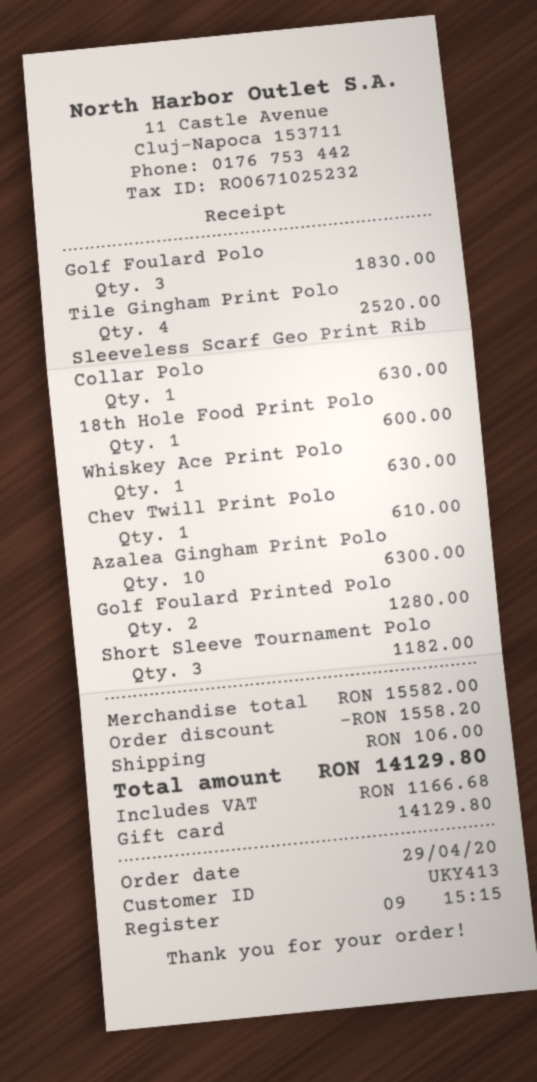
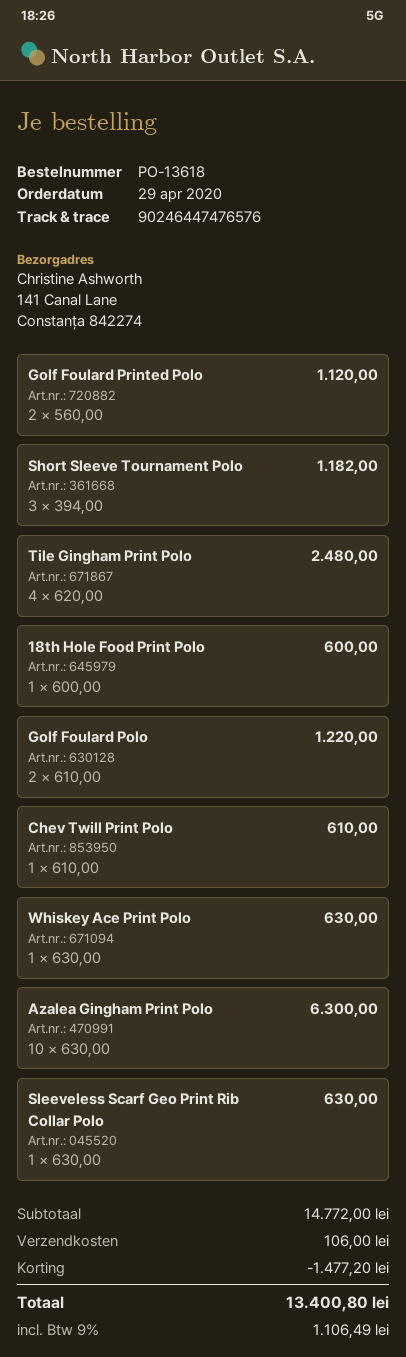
Golf Foulard Polo: 3 for 1830.00 -> 2 for 1220.00
Tile Gingham Print Polo: 4 for 2520.00 -> 4 for 2480.00
Golf Foulard Printed Polo: 2 for 1280.00 -> 2 for 1120.00
subtotal: 15582.00 -> 14772.00
discount: 1558.20 -> 1477.20
tax: 1166.68 -> 1106.49
total: 14129.80 -> 13400.80

